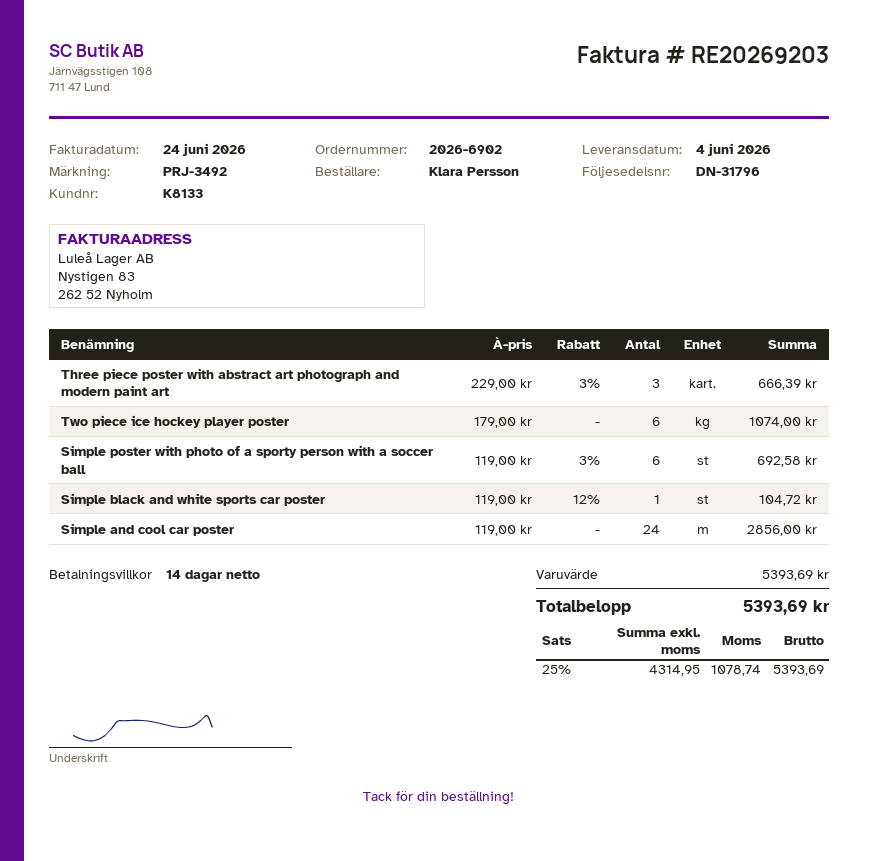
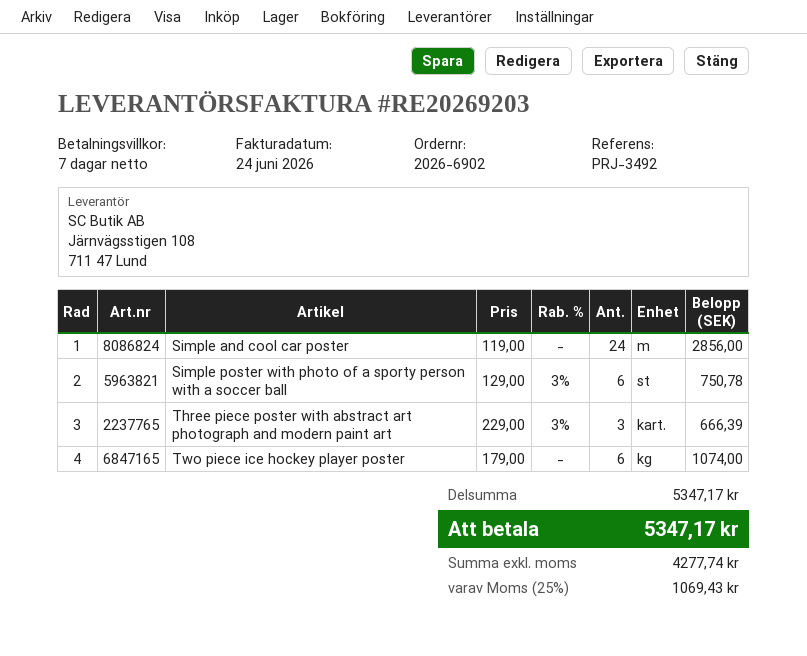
payment terms: 14 days -> 7 days
Simple poster with photo of a sporty person with a soccer ball: 6 x 119.00 - 3% = 692.58 -> 6 x 129.00 - 3% = 750.78
Simple black and white sports car poster: 1 x 119.00 - 12% = 104.72 -> none
subtotal: 5393.69 -> 5347.17
net: 4314.95 -> 4277.74
tax: 25% = 1078.74 -> 25% = 1069.43
total: 5393.69 -> 5347.17

